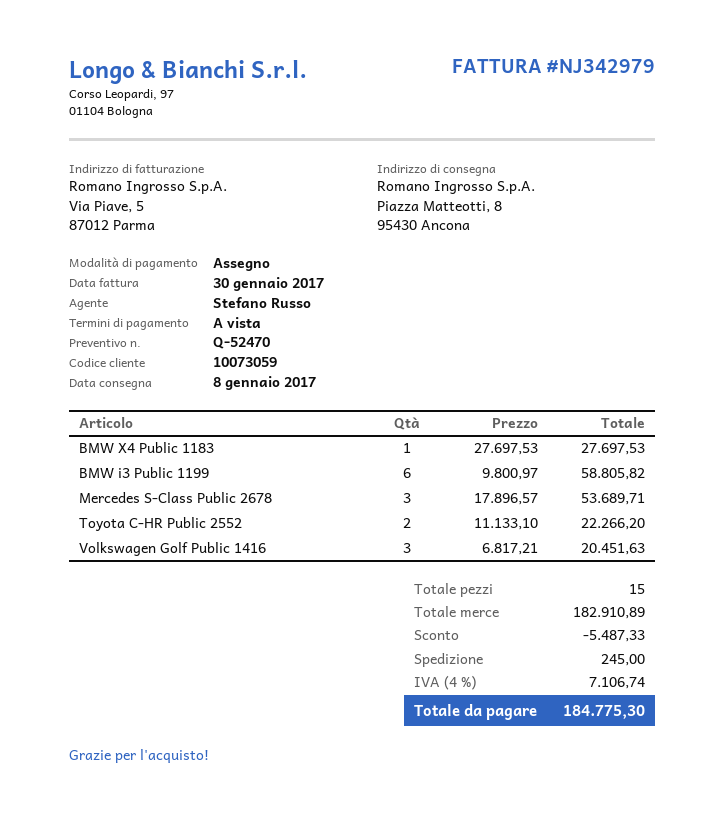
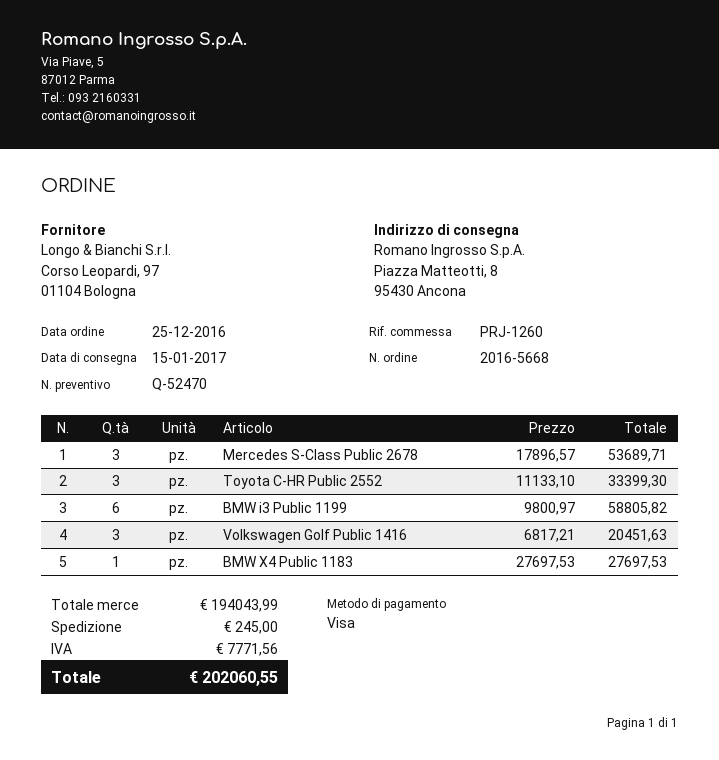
delivery date: 2017-01-08 -> 2017-01-15
payment method: cheque -> Visa
Toyota C-HR Public 2552: 2 x 11133.10 = 22266.20 -> 3 x 11133.10 = 33399.30
subtotal: 182910.89 -> 194043.99
discount: 5487.33 -> none
tax: 7106.74 -> 7771.56
total: 184775.30 -> 202060.55

